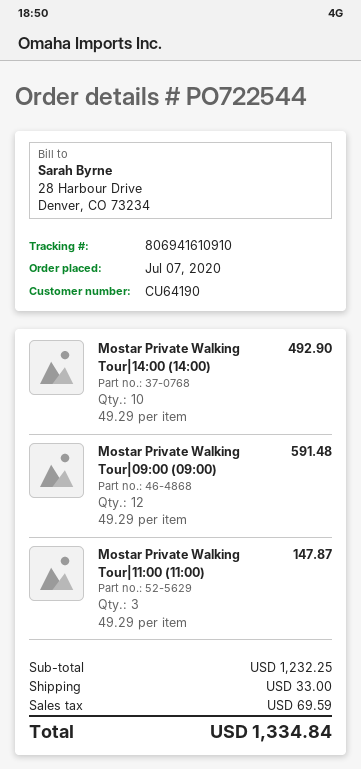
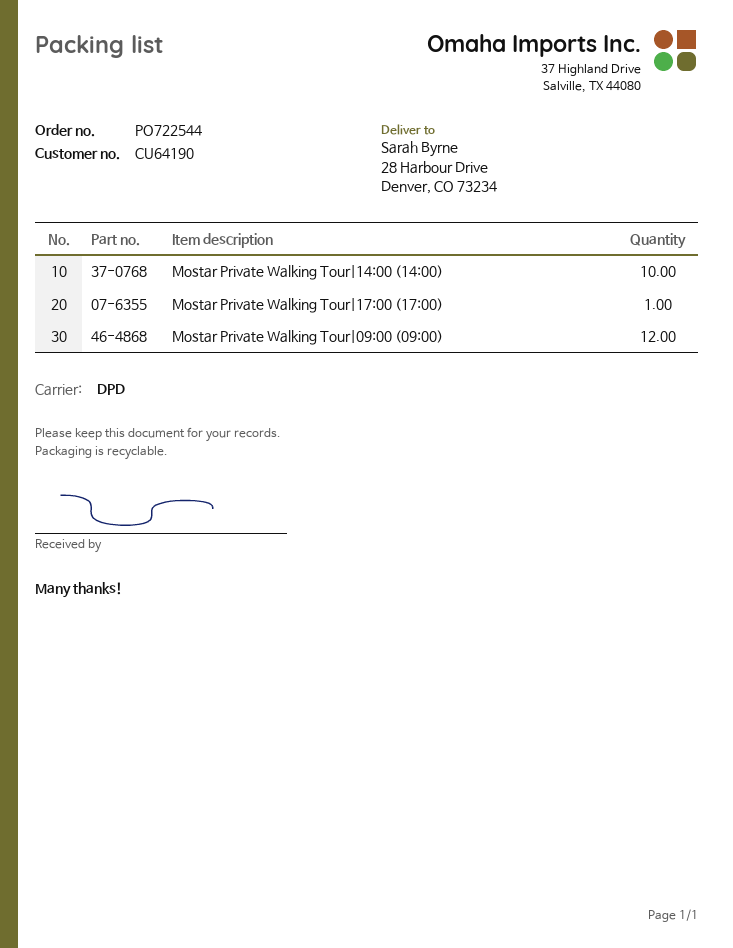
Mostar Private Walking Tour|11:00 (11:00): 3 -> none
Mostar Private Walking Tour|17:00 (17:00): none -> 1

